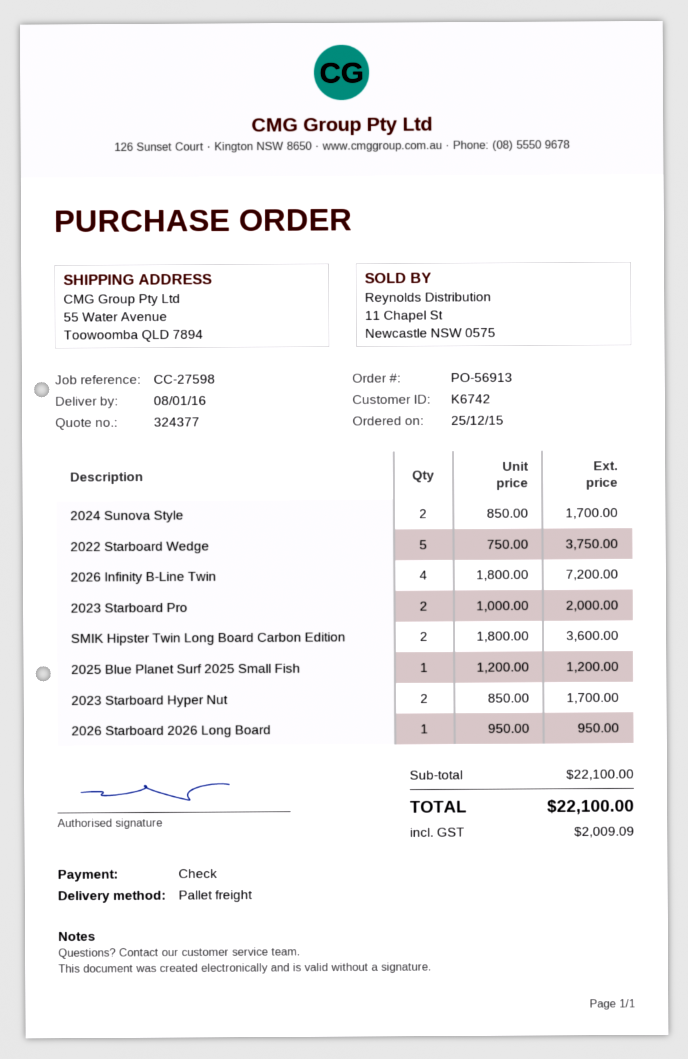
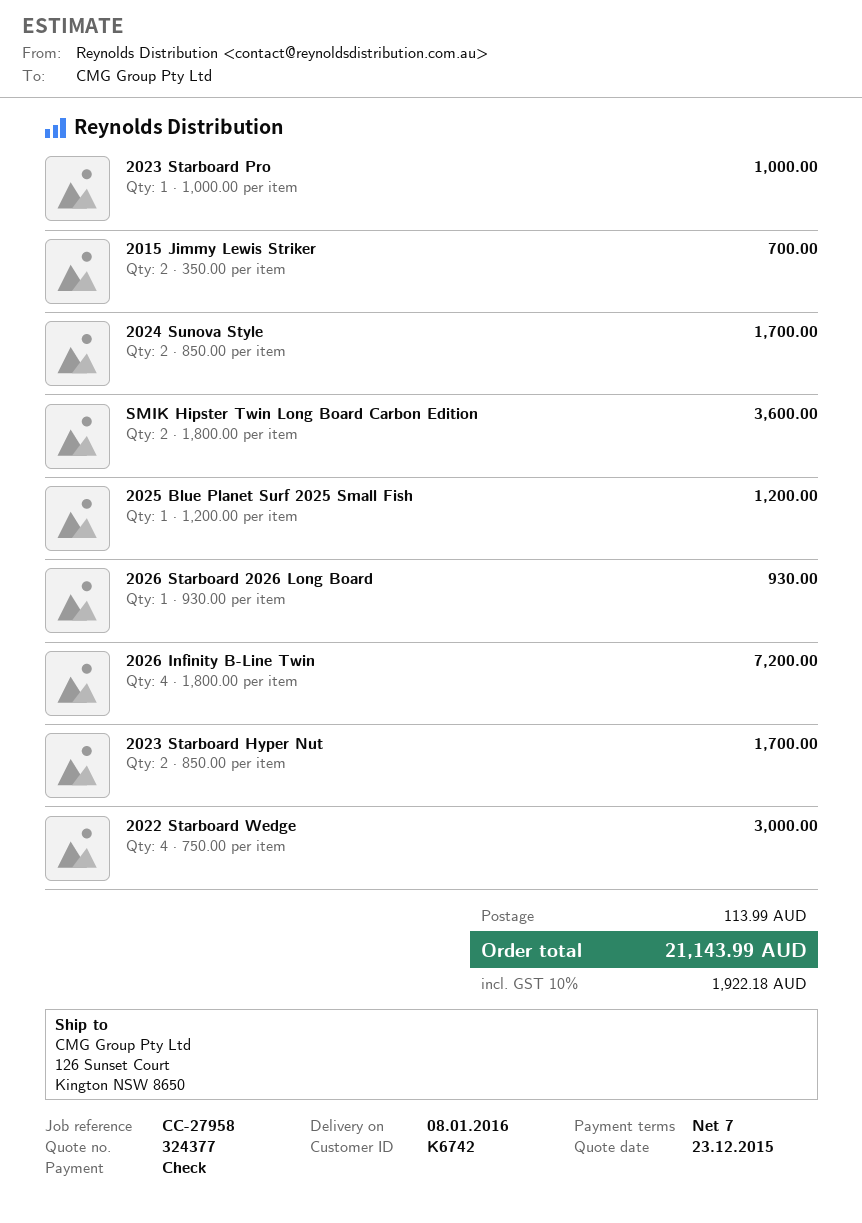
reference: CC-27598 -> CC-27958
ship to: 55 Water Avenue, Toowoomba QLD 7894 -> 126 Sunset Court, Kington NSW 8650
2022 Starboard Wedge: 5 x 750.00 = 3750.00 -> 4 x 750.00 = 3000.00
2023 Starboard Pro: 2 x 1000.00 = 2000.00 -> 1 x 1000.00 = 1000.00
2026 Starboard 2026 Long Board: 1 x 950.00 = 950.00 -> 1 x 930.00 = 930.00
2015 Jimmy Lewis Striker: none -> 2 x 350.00 = 700.00
shipping: none -> 113.99
tax: 2009.09 -> 1922.18
total: 22100.00 -> 21143.99

